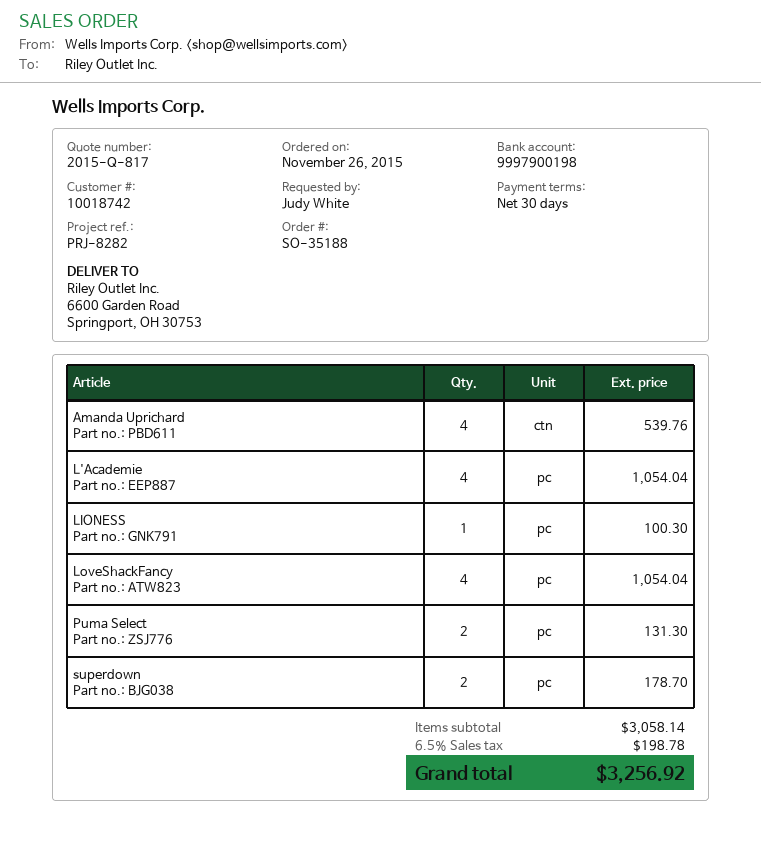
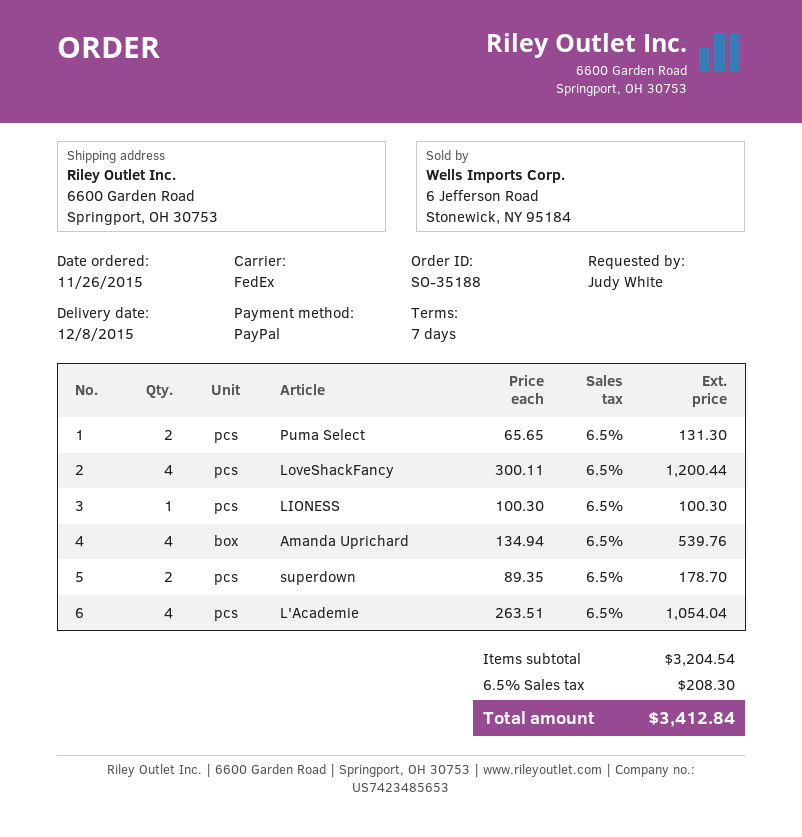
payment terms: 30 days -> 7 days
LoveShackFancy: 4 for 1054.04 -> 4 for 1200.44
subtotal: 3058.14 -> 3204.54
tax: 6.5% = 198.78 -> 6.5% = 208.30
total: 3256.92 -> 3412.84

